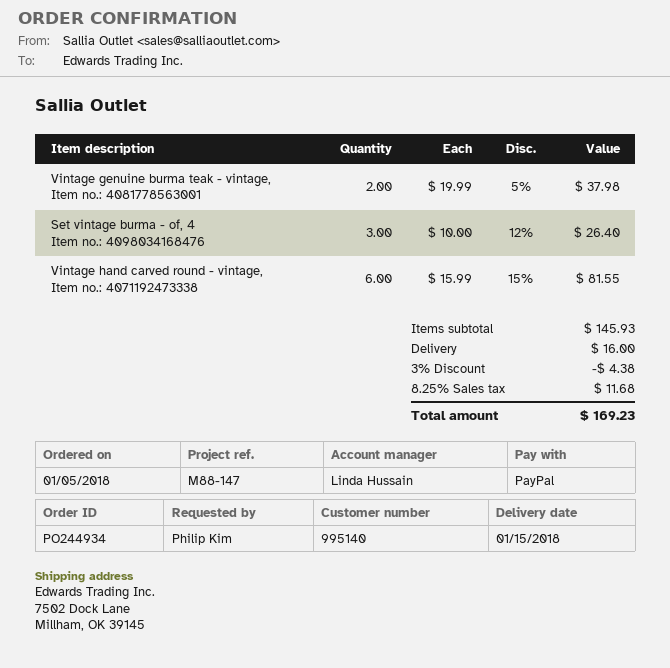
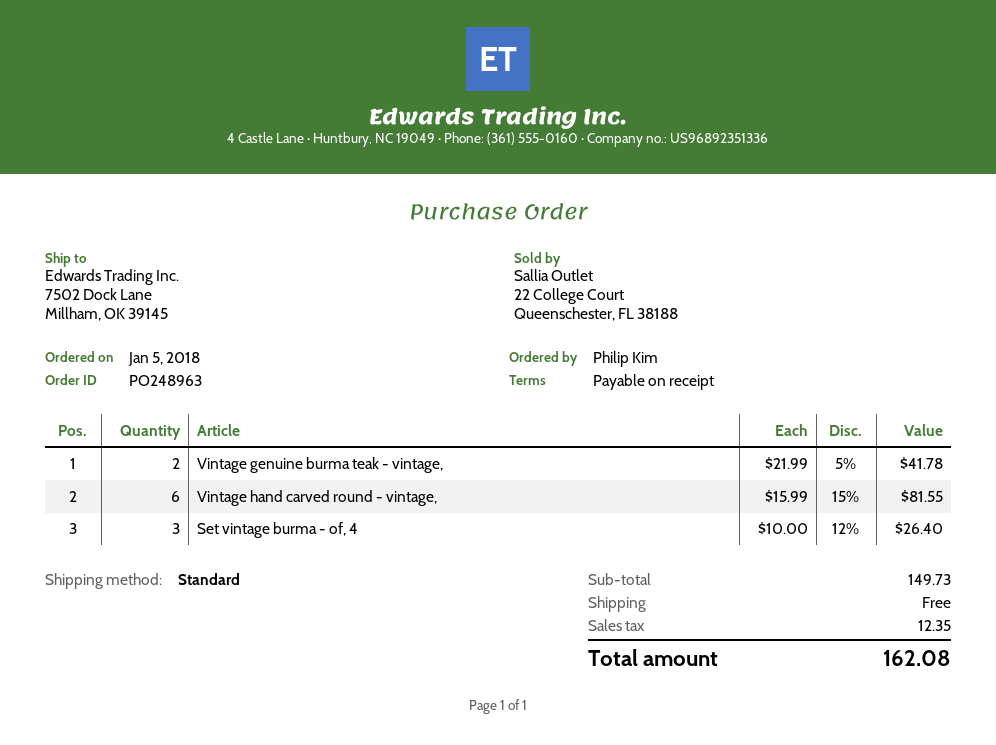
order number: PO244934 -> PO248963
Vintage genuine burma teak - vintage,: 2 x 19.99 - 5% = 37.98 -> 2 x 21.99 - 5% = 41.78
subtotal: 145.93 -> 149.73
discount: 3% = 4.38 -> none
shipping: 16.00 -> 0.00
tax: 11.68 -> 12.35
total: 169.23 -> 162.08

